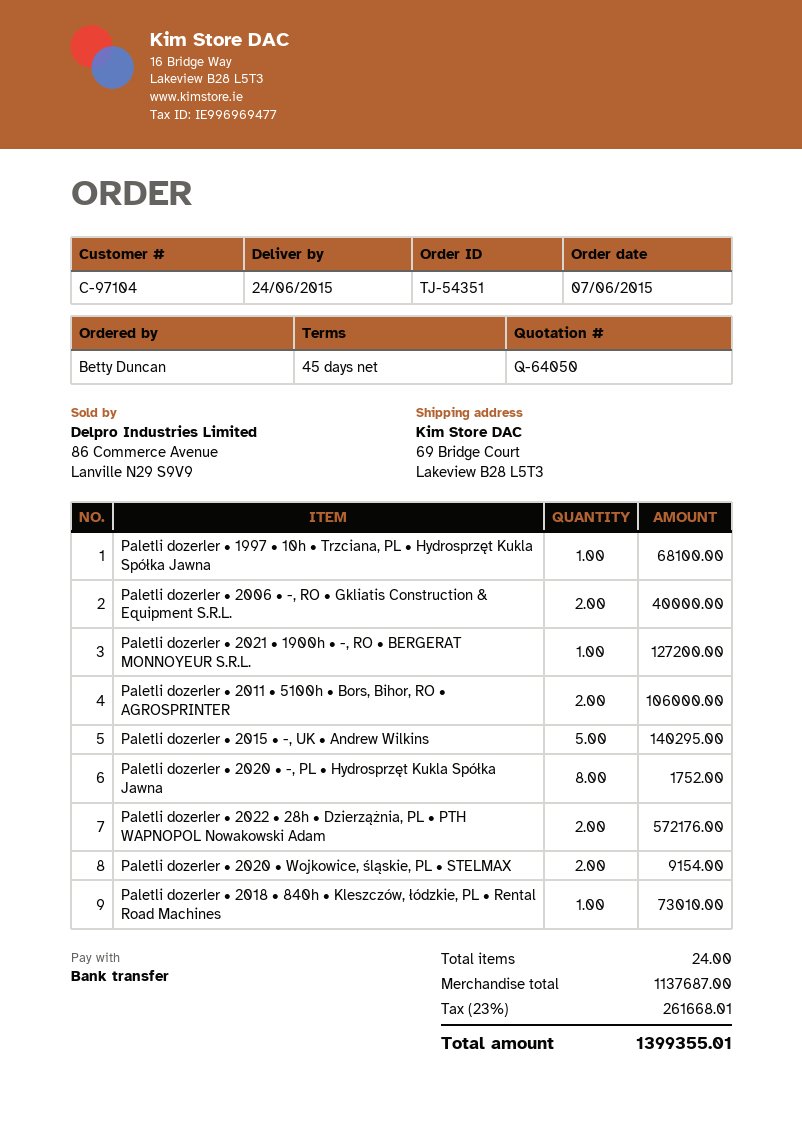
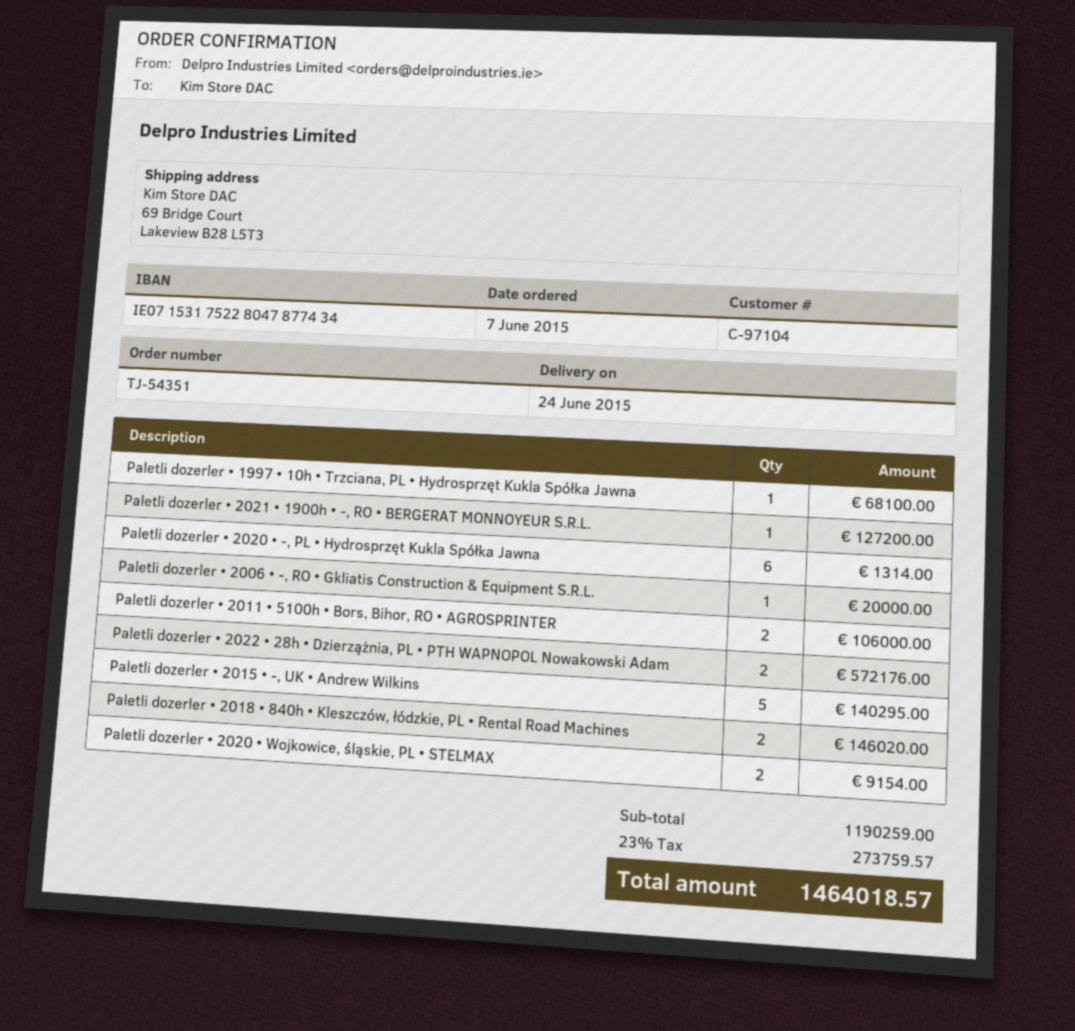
Paletli dozerler • 2006 • -, RO • Gkliatis Construction & Equipment S.R.L.: 2 for 40000.00 -> 1 for 20000.00
Paletli dozerler • 2020 • -, PL • Hydrosprzęt Kukla Spółka Jawna: 8 for 1752.00 -> 6 for 1314.00
Paletli dozerler • 2018 • 840h • Kleszczów, łódzkie, PL • Rental Road Machines: 1 for 73010.00 -> 2 for 146020.00
subtotal: 1137687.00 -> 1190259.00
tax: 23% = 261668.01 -> 23% = 273759.57
total: 1399355.01 -> 1464018.57

